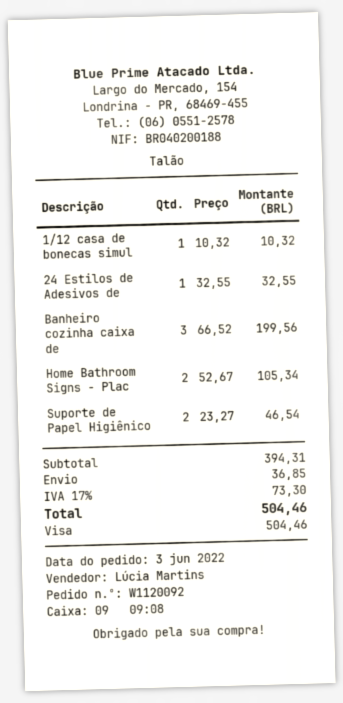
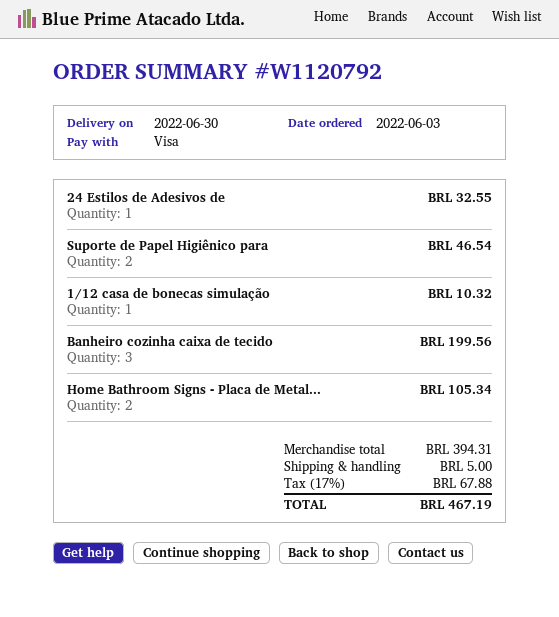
order number: W1120092 -> W1120792
shipping: 36.85 -> 5.00
tax: 17% = 73.30 -> 17% = 67.88
total: 504.46 -> 467.19

